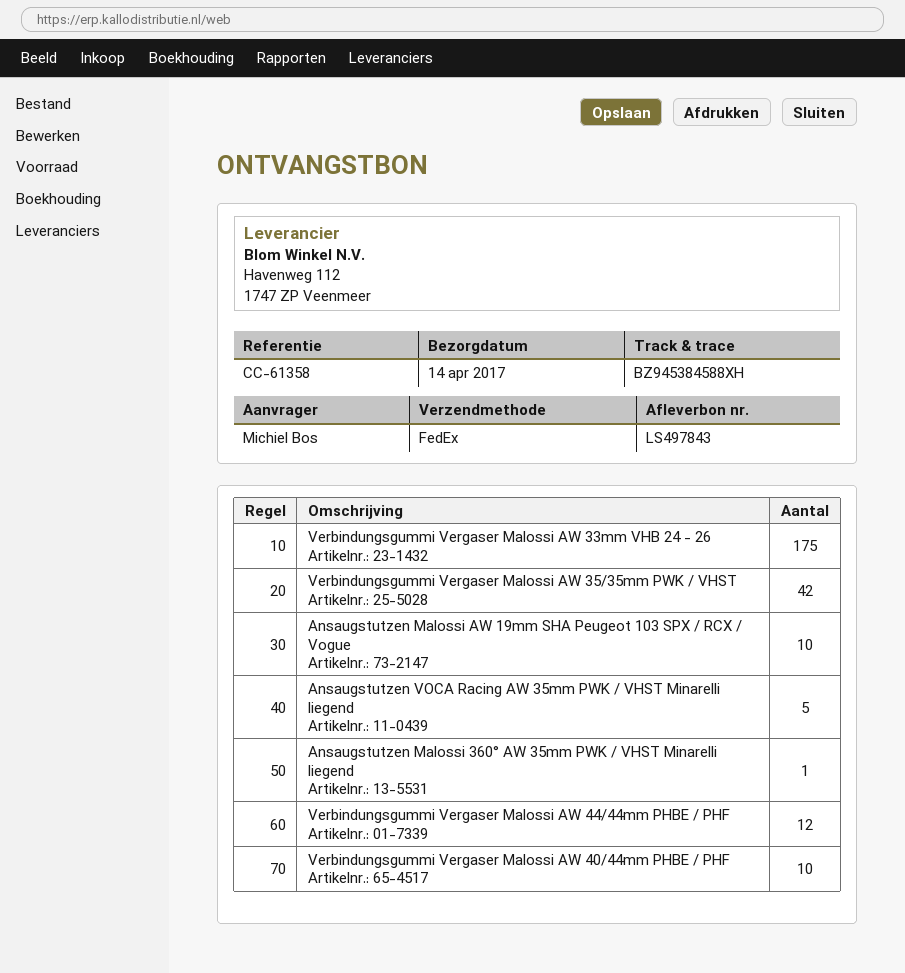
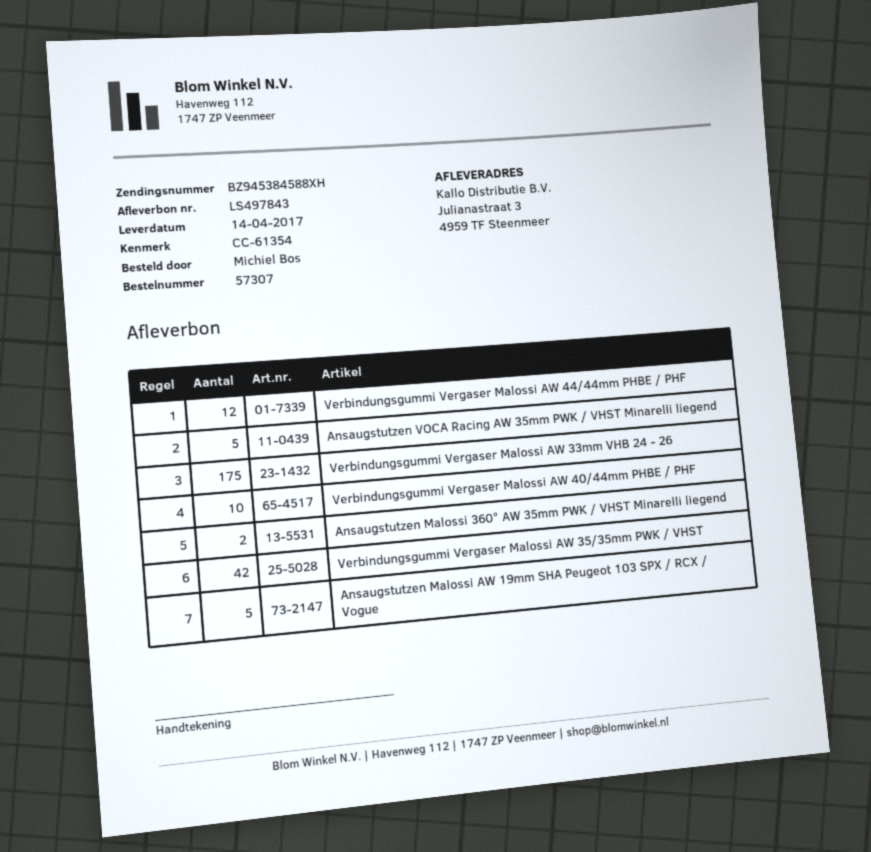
reference: CC-61358 -> CC-61354
Ansaugstutzen Malossi AW 19mm SHA Peugeot 103 SPX / RCX / Vogue: 10 -> 5
Ansaugstutzen Malossi 360° AW 35mm PWK / VHST Minarelli liegend: 1 -> 2

